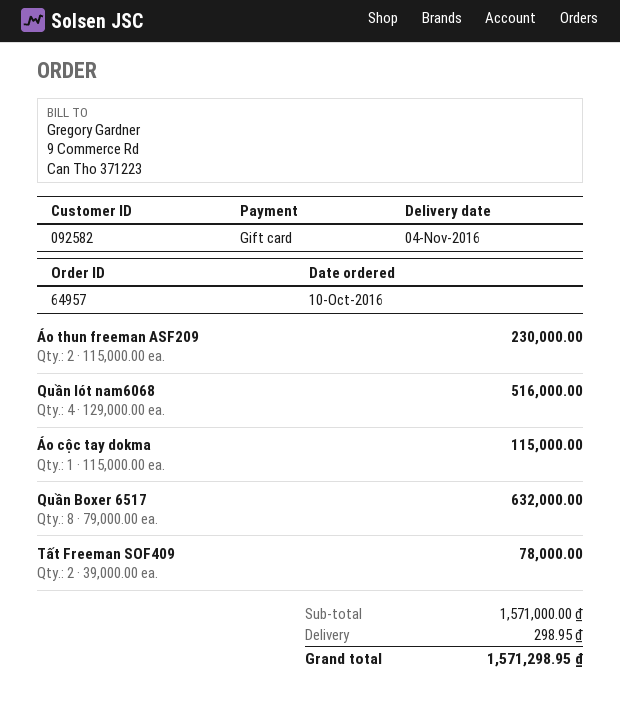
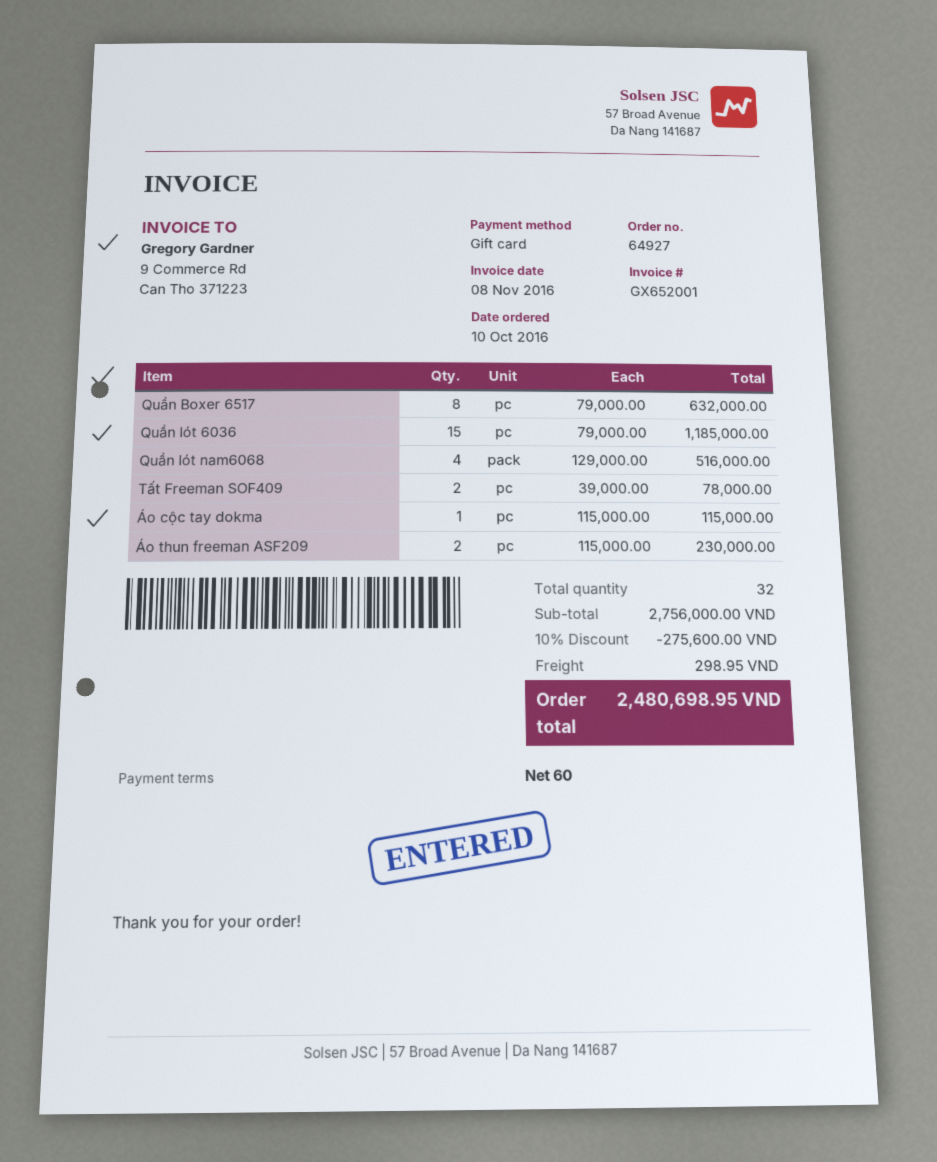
order number: 64957 -> 64927
Quần lót 6036: none -> 15 x 79000.00 = 1185000.00
subtotal: 1571000.00 -> 2756000.00
discount: none -> 10% = 275600.00
total: 1571298.95 -> 2480698.95

